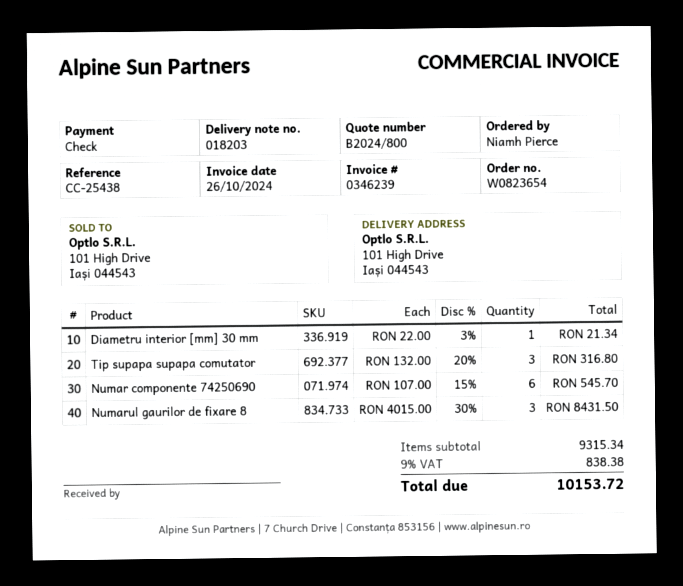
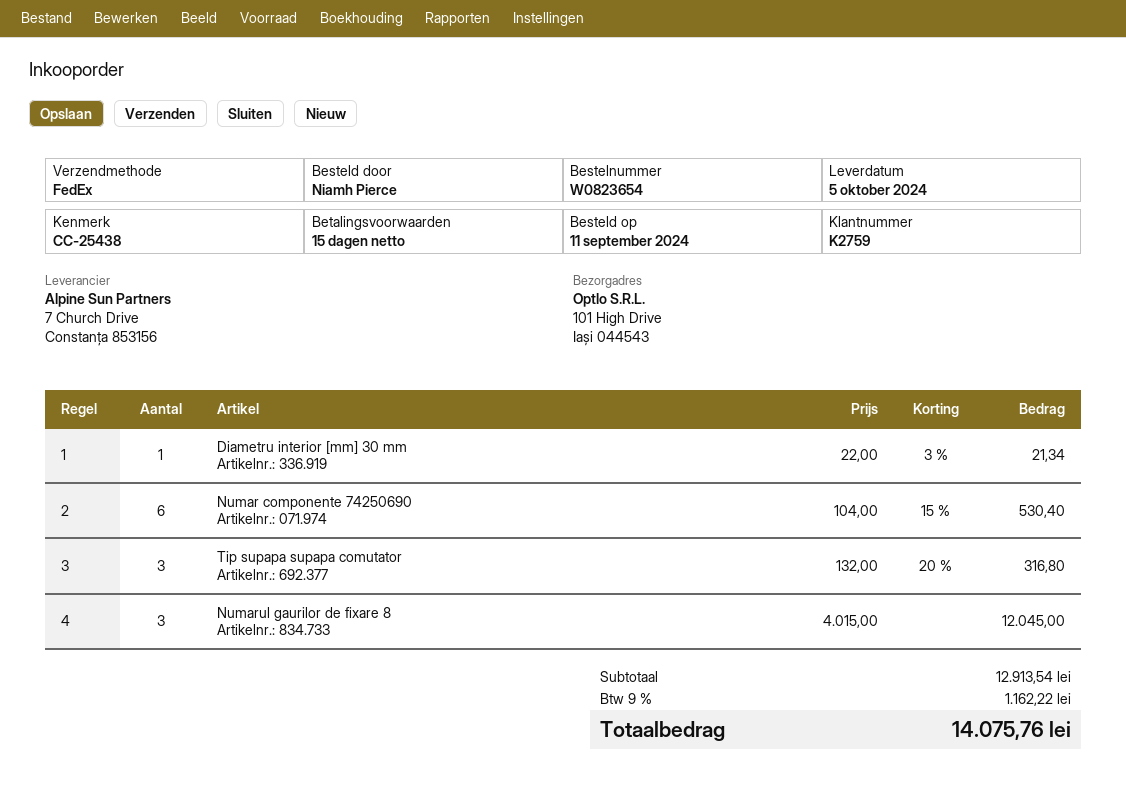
Numar componente 74250690: 6 x 107.00 - 15% = 545.70 -> 6 x 104.00 - 15% = 530.40
Numarul gaurilor de fixare 8: 3 x 4015.00 - 30% = 8431.50 -> 3 x 4015.00 = 12045.00
subtotal: 9315.34 -> 12913.54
tax: 9% = 838.38 -> 9% = 1162.22
total: 10153.72 -> 14075.76

